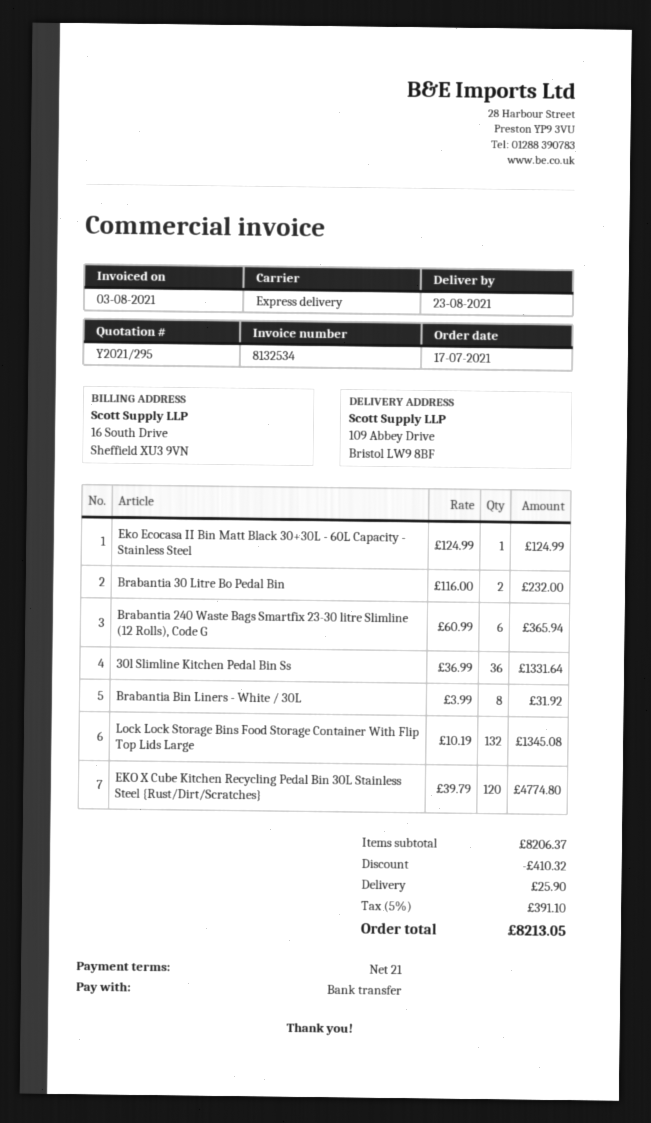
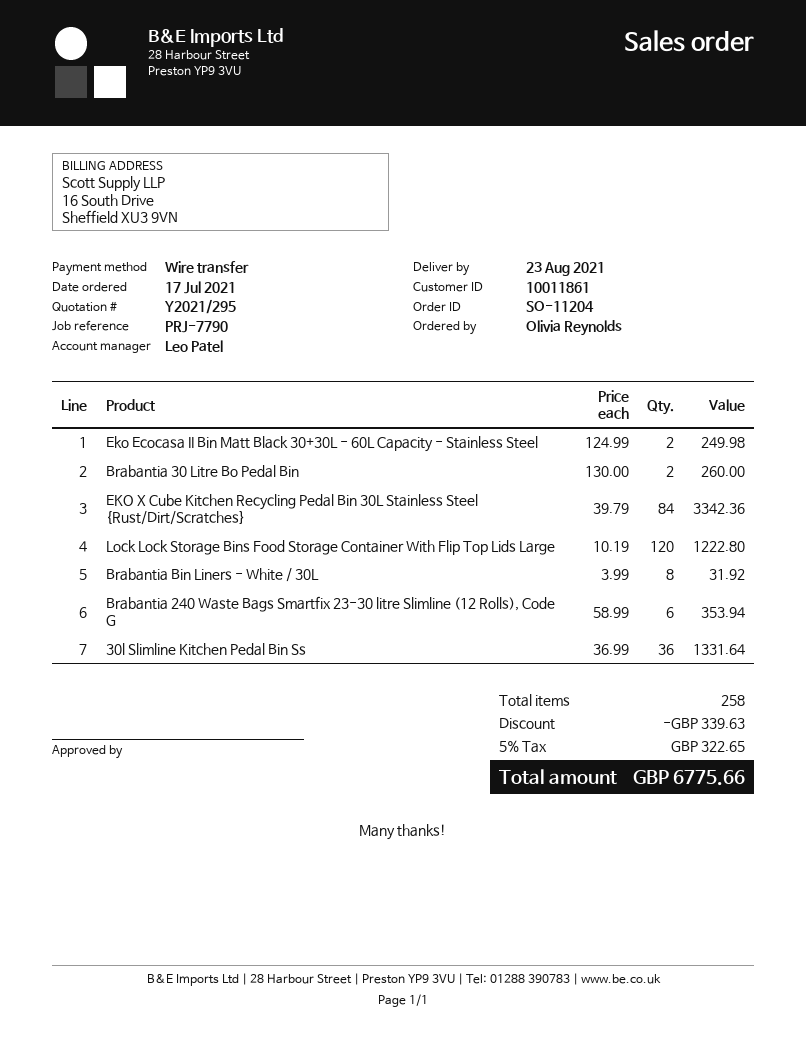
Eko Ecocasa II Bin Matt Black 30+30L - 60L Capacity - Stainless Steel: 1 x 124.99 = 124.99 -> 2 x 124.99 = 249.98
Brabantia 30 Litre Bo Pedal Bin: 2 x 116.00 = 232.00 -> 2 x 130.00 = 260.00
Brabantia 240 Waste Bags Smartfix 23-30 litre Slimline (12 Rolls), Code G: 6 x 60.99 = 365.94 -> 6 x 58.99 = 353.94
Lock Lock Storage Bins Food Storage Container With Flip Top Lids Large: 132 x 10.19 = 1345.08 -> 120 x 10.19 = 1222.80
EKO X Cube Kitchen Recycling Pedal Bin 30L Stainless Steel {Rust/Dirt/Scratches}: 120 x 39.79 = 4774.80 -> 84 x 39.79 = 3342.36
discount: 410.32 -> 339.63
shipping: 25.90 -> none
tax: 5% = 391.10 -> 5% = 322.65
total: 8213.05 -> 6775.66

